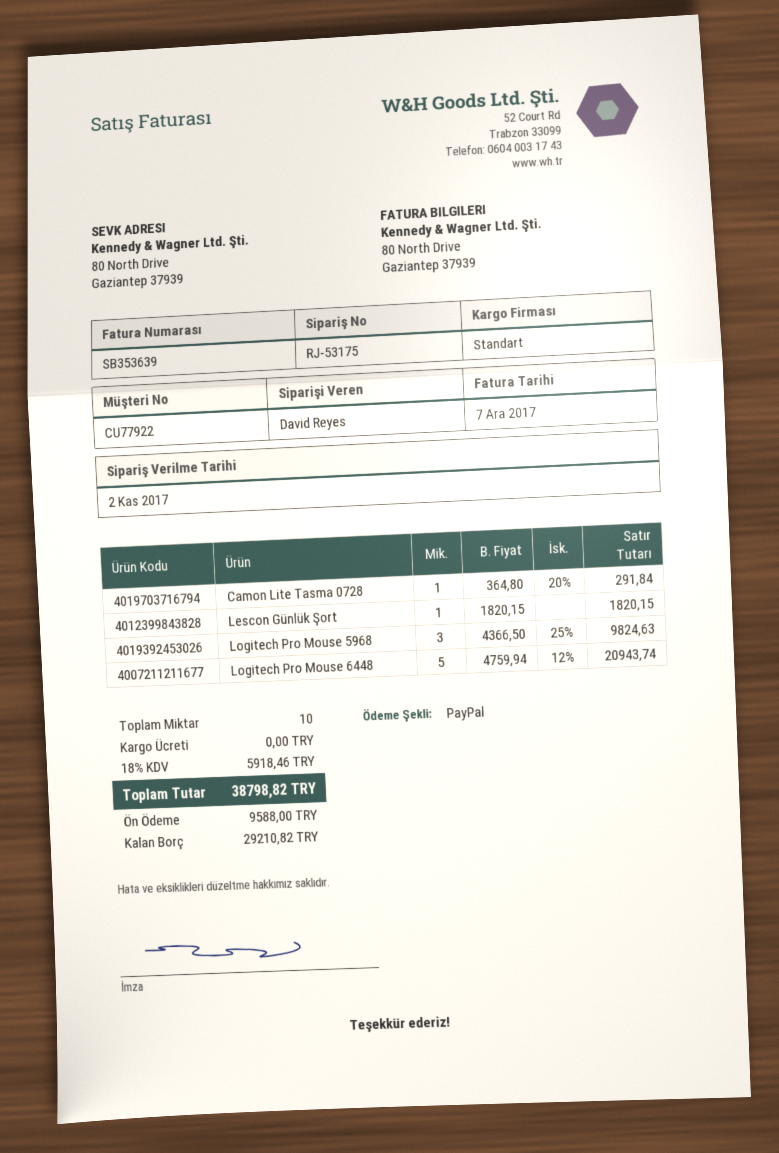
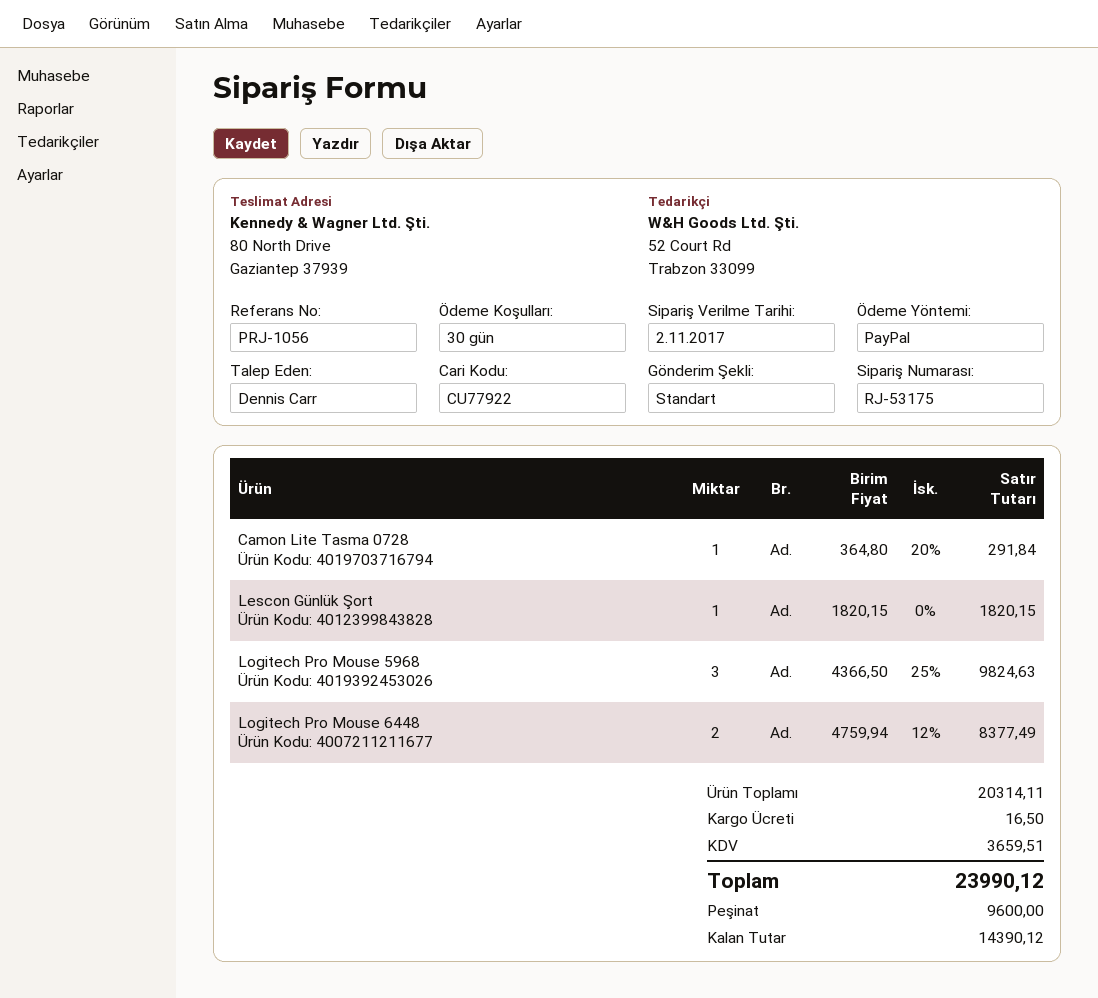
ordered by: David Reyes -> Dennis Carr
Logitech Pro Mouse 6448: 5 x 4759.94 - 12% = 20943.74 -> 2 x 4759.94 - 12% = 8377.49
shipping: 0.00 -> 16.50
tax: 5918.46 -> 3659.51
total: 38798.82 -> 23990.12
deposit: 9588.00 -> 9600.00
balance: 29210.82 -> 14390.12

